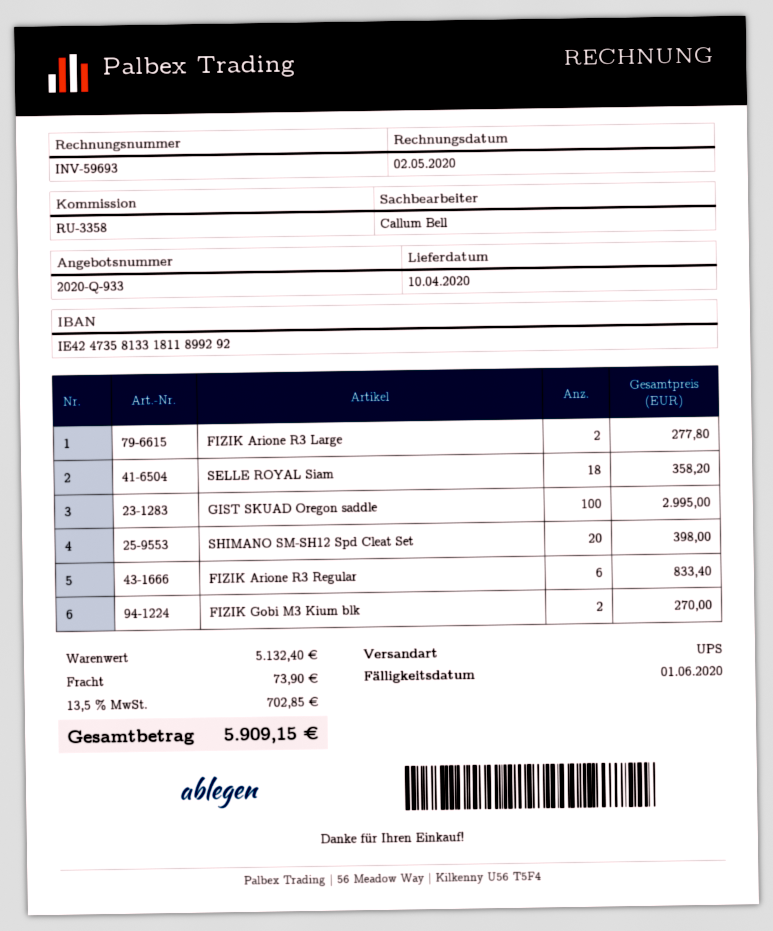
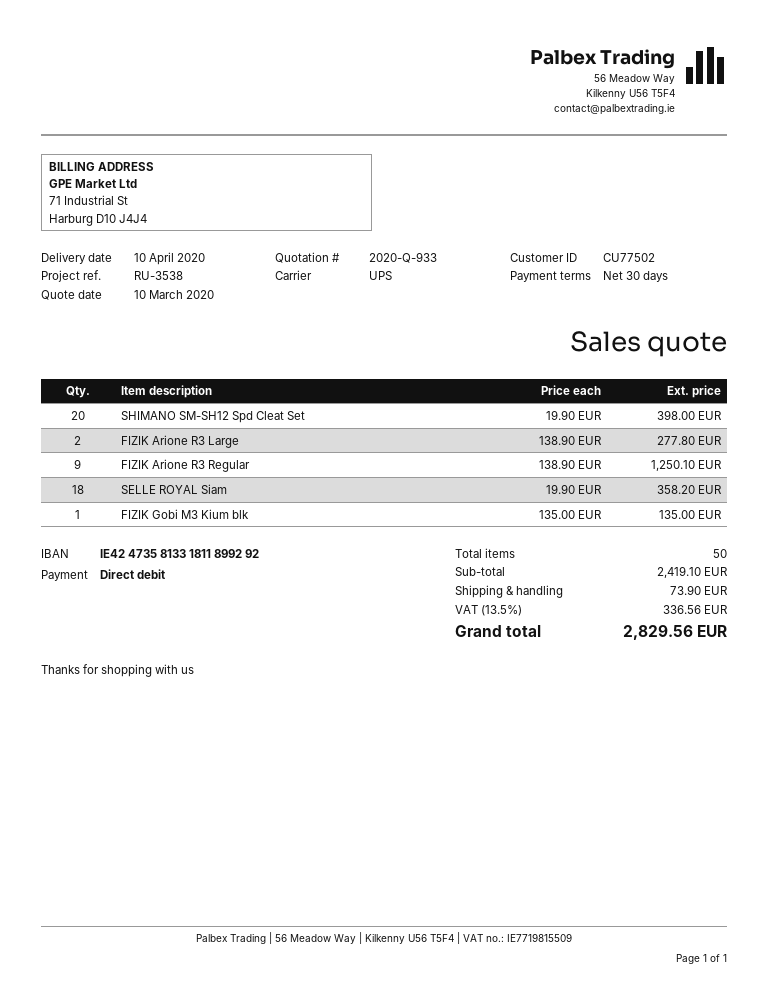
reference: RU-3358 -> RU-3538
GIST SKUAD Oregon saddle: 100 for 2995.00 -> none
FIZIK Arione R3 Regular: 6 for 833.40 -> 9 for 1250.10
FIZIK Gobi M3 Kium blk: 2 for 270.00 -> 1 for 135.00
subtotal: 5132.40 -> 2419.10
tax: 13.5% = 702.85 -> 13.5% = 336.56
total: 5909.15 -> 2829.56

